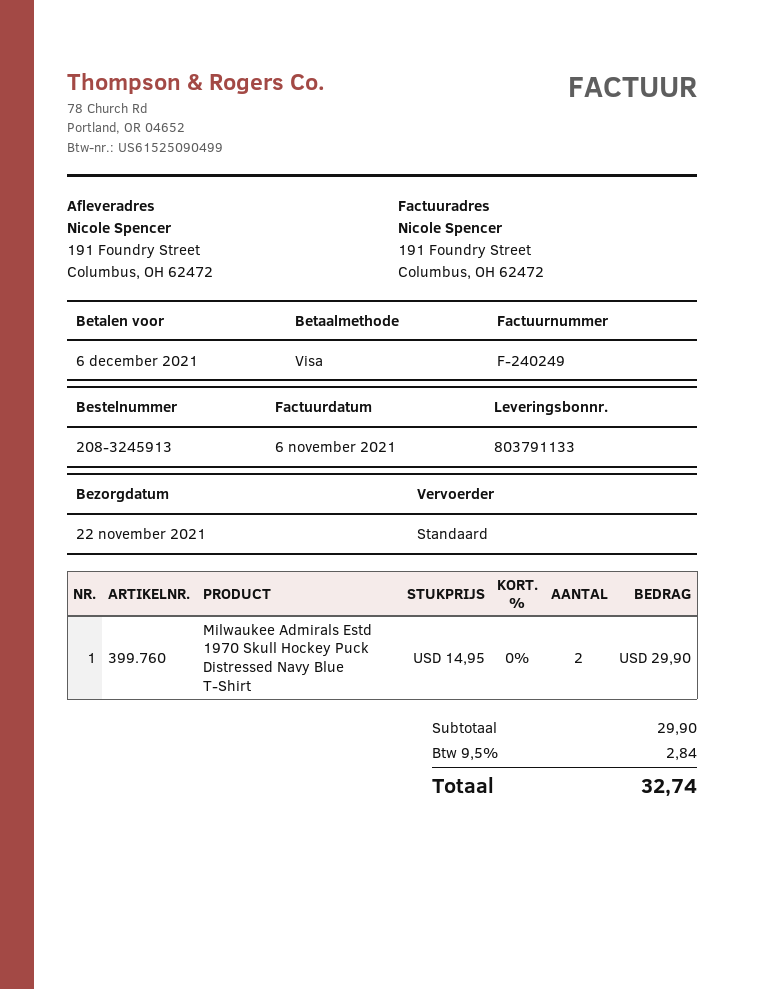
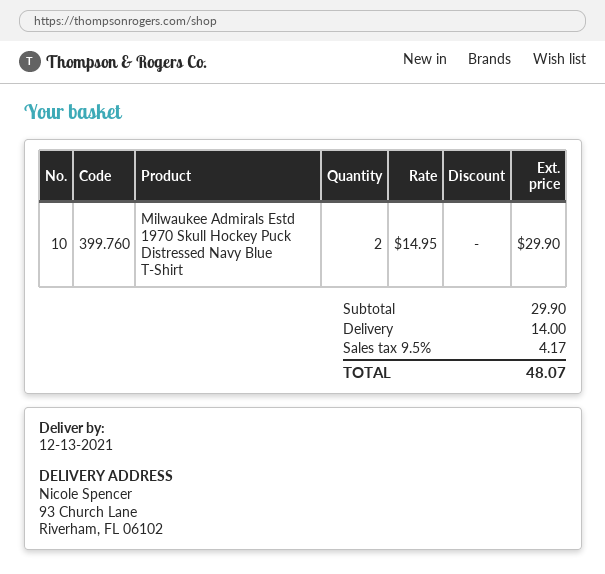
delivery date: 2021-11-22 -> 2021-12-13
ship to: 191 Foundry Street, Columbus, OH 62472 -> 93 Church Lane, Riverham, FL 06102
shipping: none -> 14.00
tax: 9.5% = 2.84 -> 9.5% = 4.17
total: 32.74 -> 48.07

